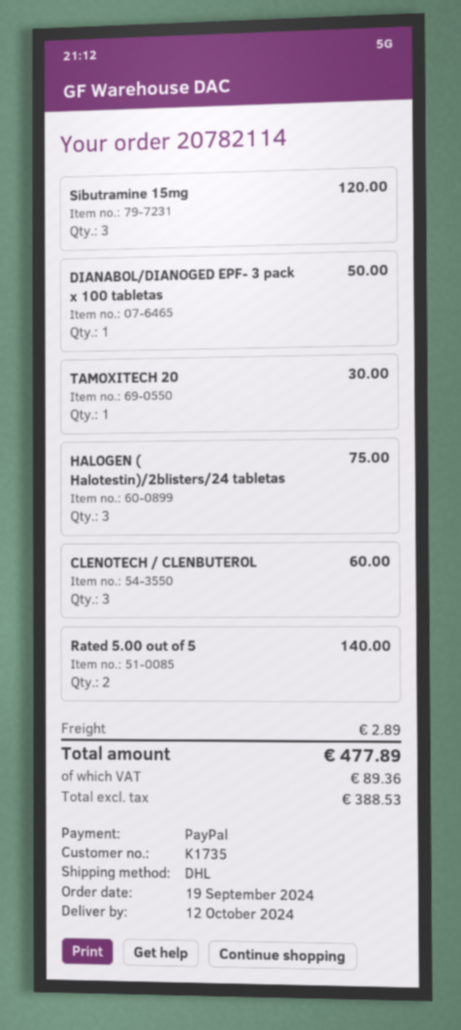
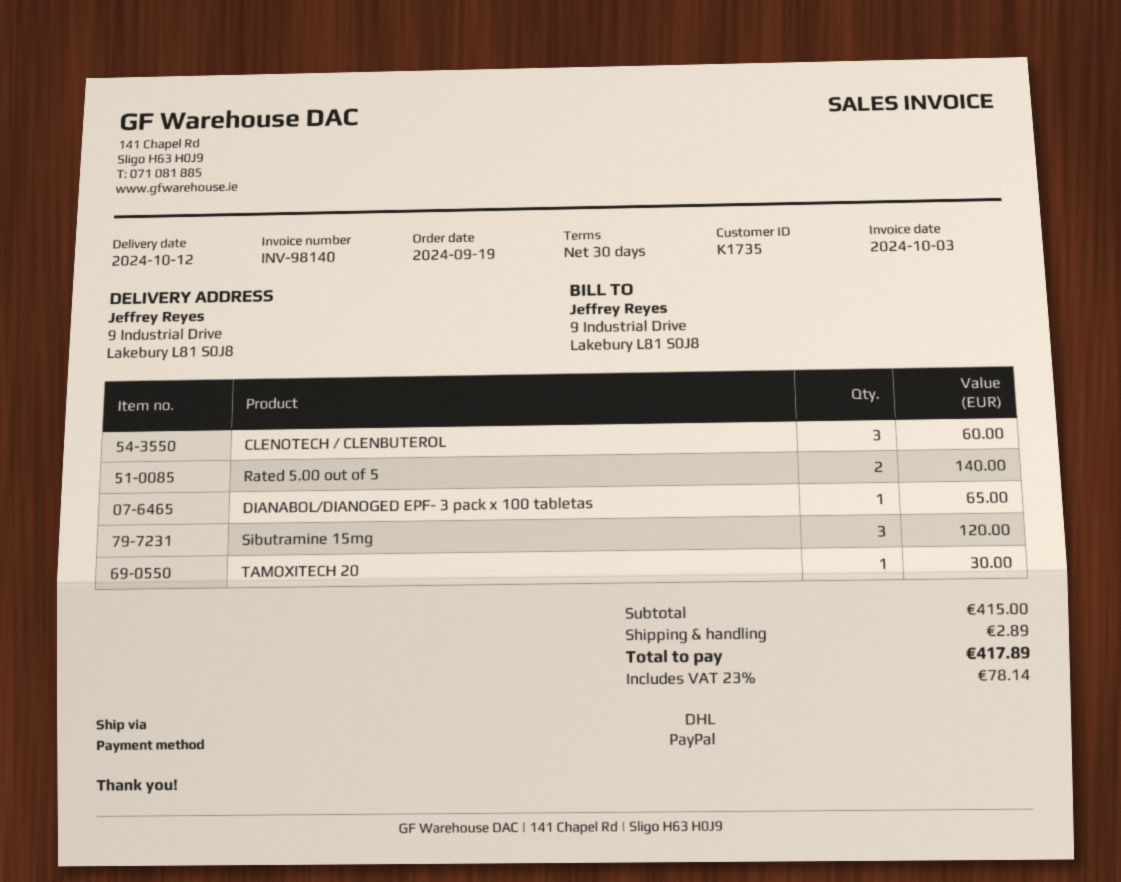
DIANABOL/DIANOGED EPF- 3 pack x 100 tabletas: 1 for 50.00 -> 1 for 65.00
HALOGEN ( Halotestin)/2blisters/24 tabletas: 3 for 75.00 -> none
tax: 89.36 -> 78.14
total: 477.89 -> 417.89

